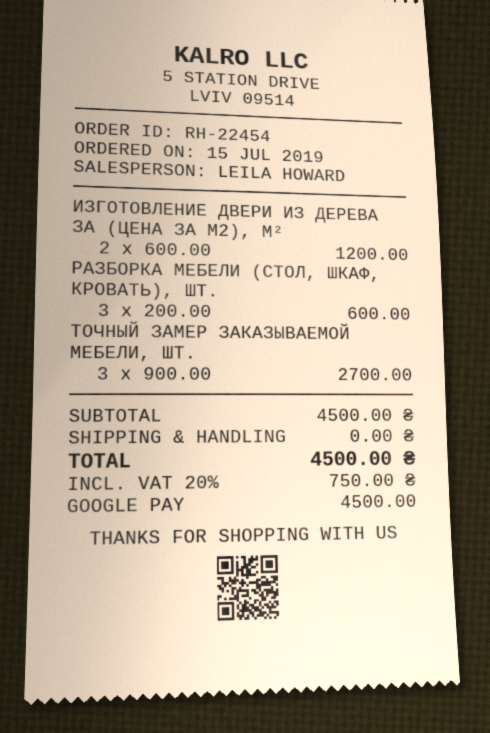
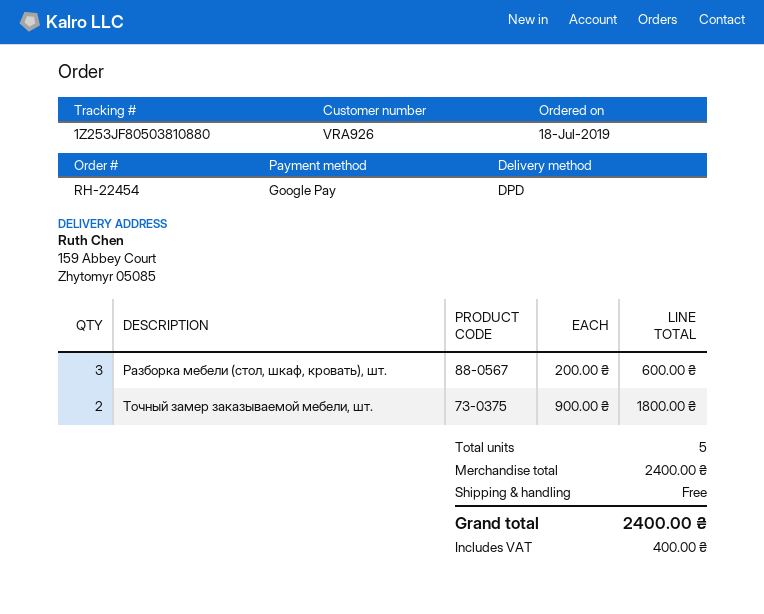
order date: 2019-07-15 -> 2019-07-18
ИЗГОТОВЛЕНИЕ ДВЕРИ ИЗ ДЕРЕВА ЗА (ЦЕНА ЗА М2), М²: 2 x 600.00 = 1200.00 -> none
ТОЧНЫЙ ЗАМЕР ЗАКАЗЫВАЕМОЙ МЕБЕЛИ, ШТ.: 3 x 900.00 = 2700.00 -> 2 x 900.00 = 1800.00
subtotal: 4500.00 -> 2400.00
tax: 750.00 -> 400.00
total: 4500.00 -> 2400.00

